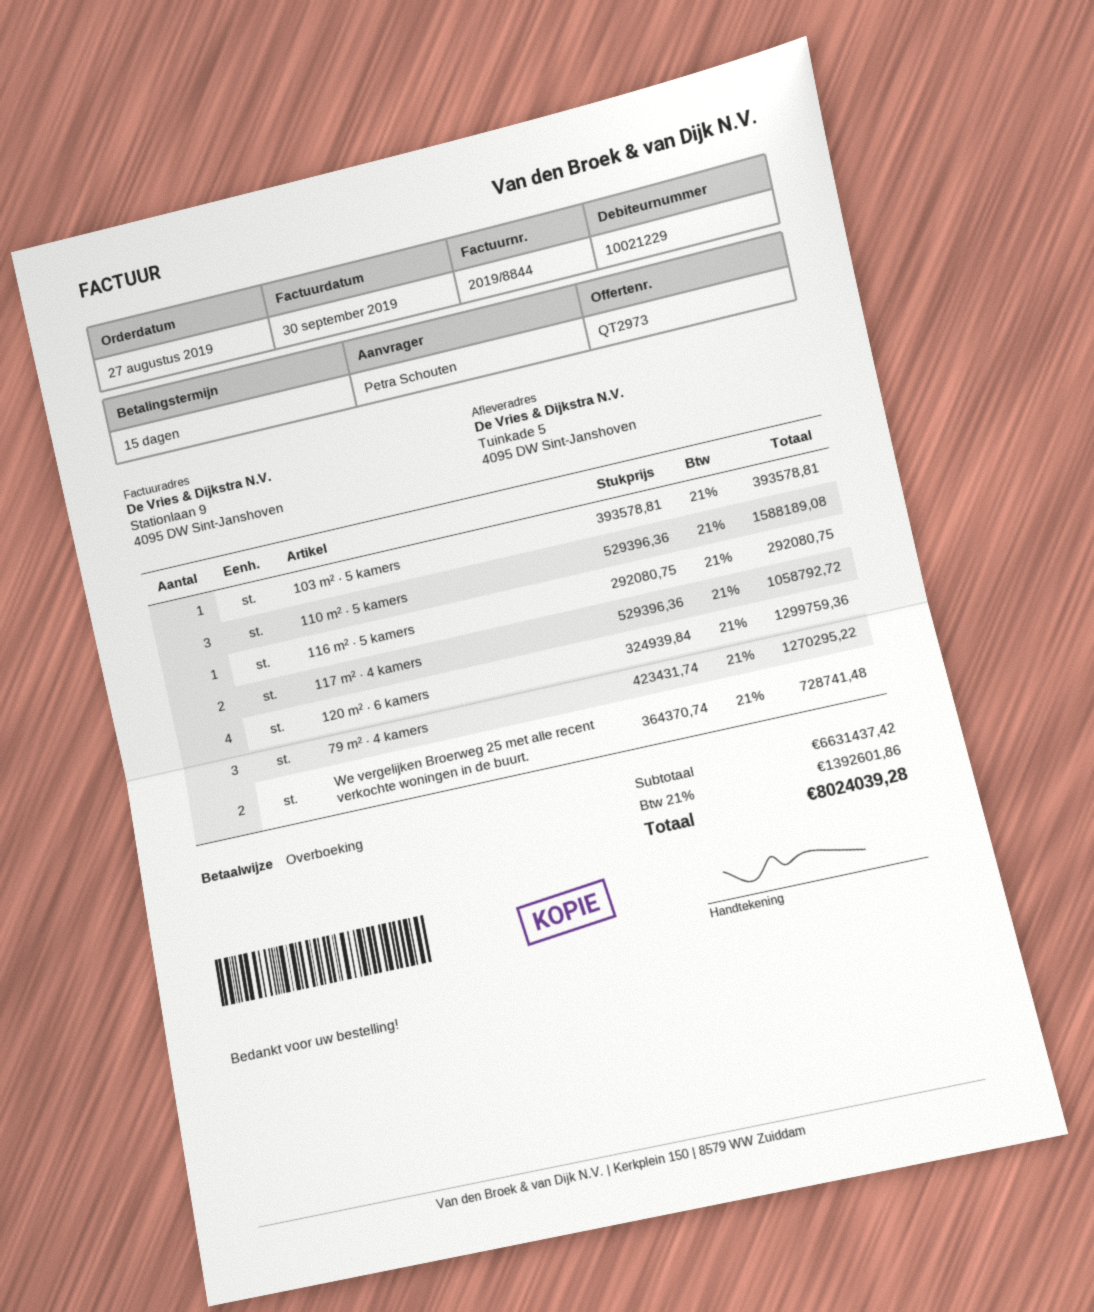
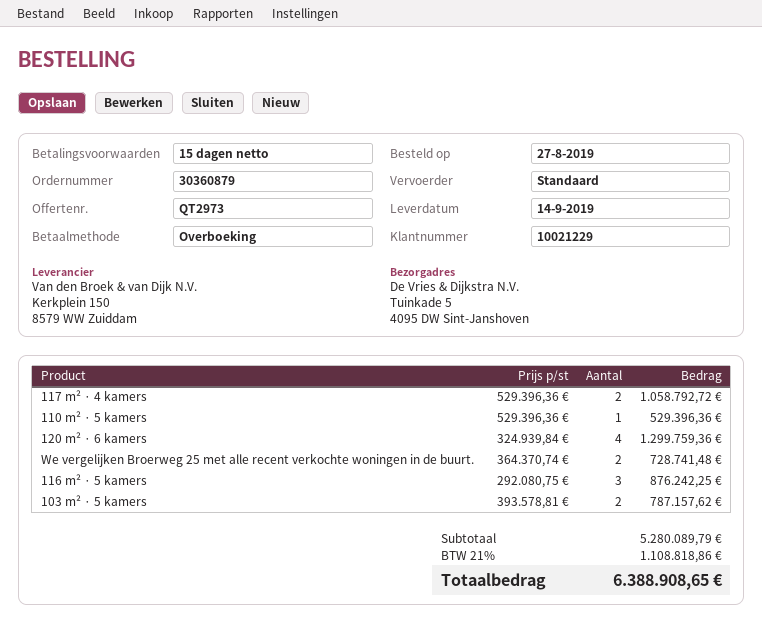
103 m² · 5 kamers: 1 x 393578.81 = 393578.81 -> 2 x 393578.81 = 787157.62
110 m² · 5 kamers: 3 x 529396.36 = 1588189.08 -> 1 x 529396.36 = 529396.36
116 m² · 5 kamers: 1 x 292080.75 = 292080.75 -> 3 x 292080.75 = 876242.25
79 m² · 4 kamers: 3 x 423431.74 = 1270295.22 -> none
subtotal: 6631437.42 -> 5280089.79
tax: 21% = 1392601.86 -> 21% = 1108818.86
total: 8024039.28 -> 6388908.65

